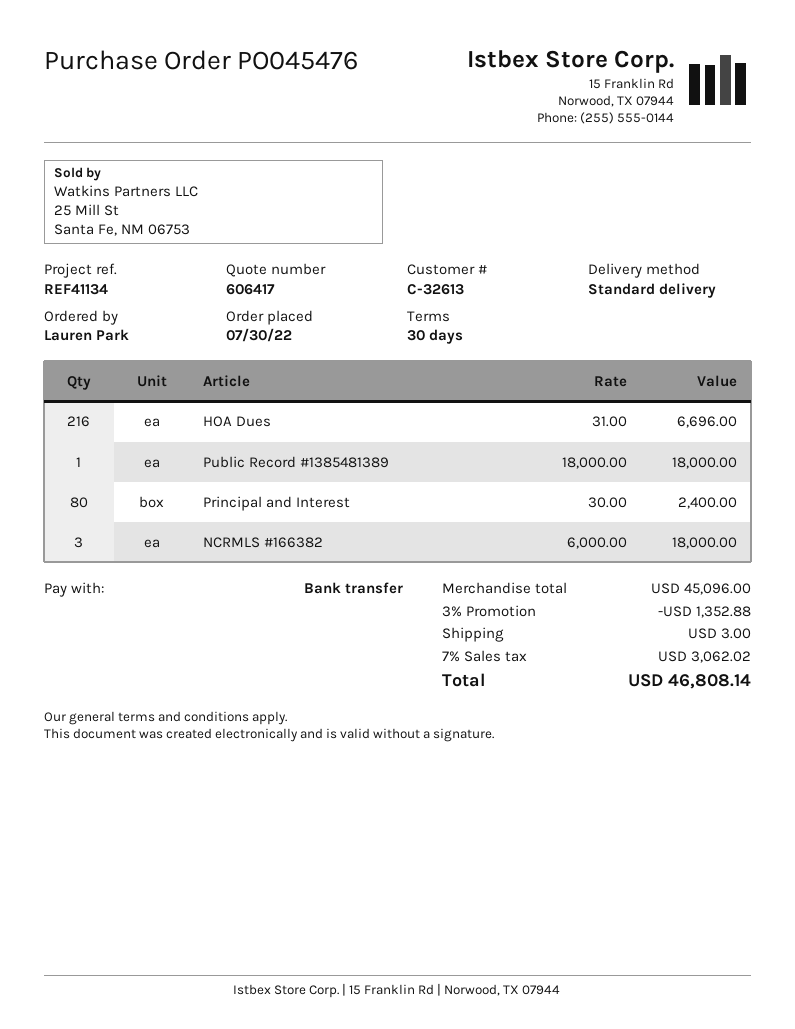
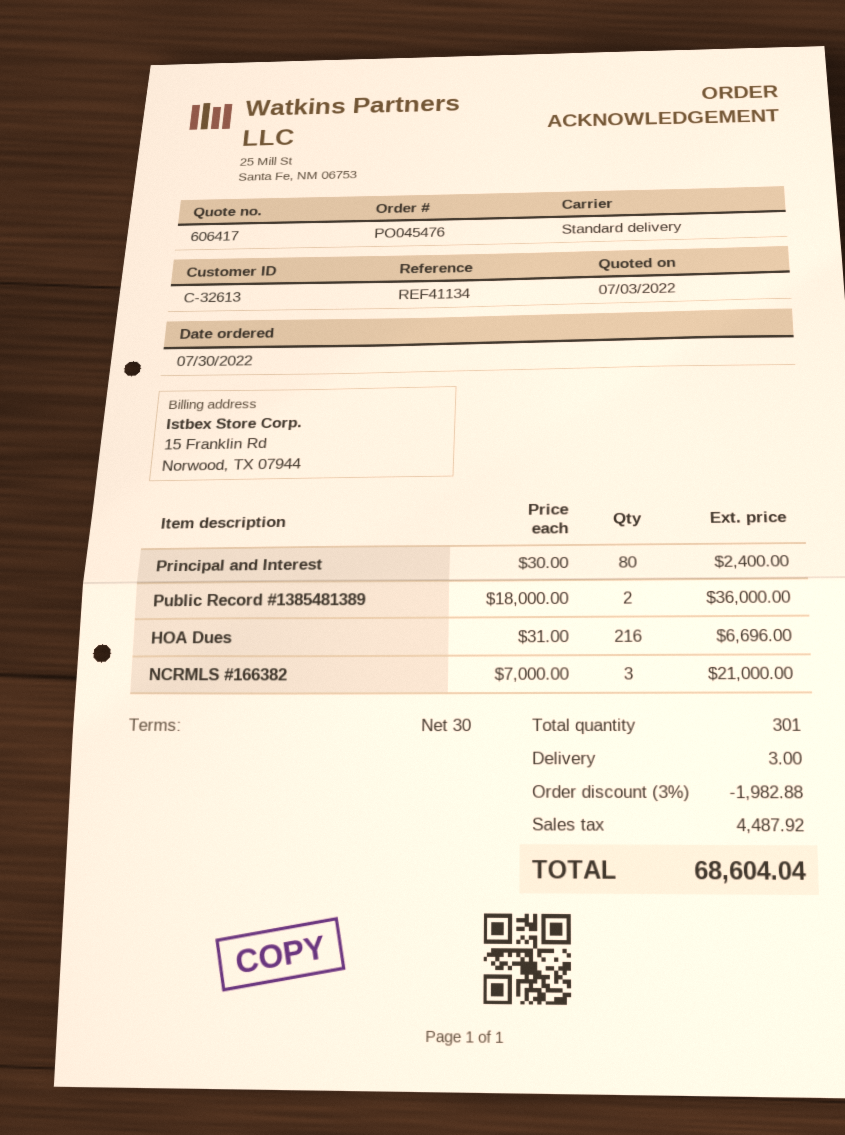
Public Record #1385481389: 1 x 18000.00 = 18000.00 -> 2 x 18000.00 = 36000.00
NCRMLS #166382: 3 x 6000.00 = 18000.00 -> 3 x 7000.00 = 21000.00
discount: 3% = 1352.88 -> 3% = 1982.88
tax: 3062.02 -> 4487.92
total: 46808.14 -> 68604.04

